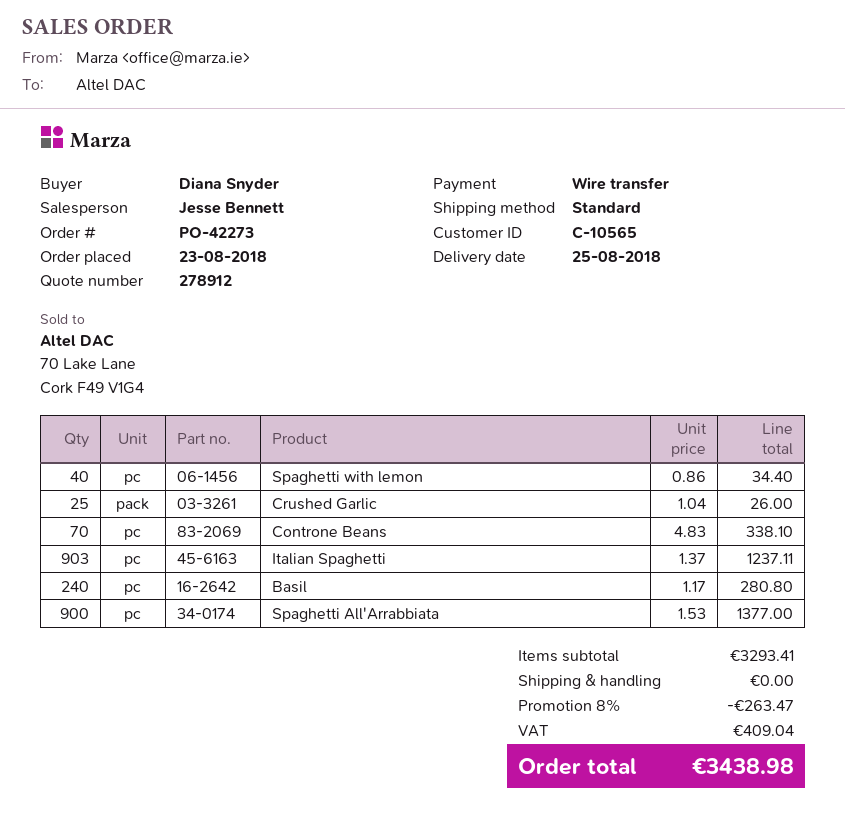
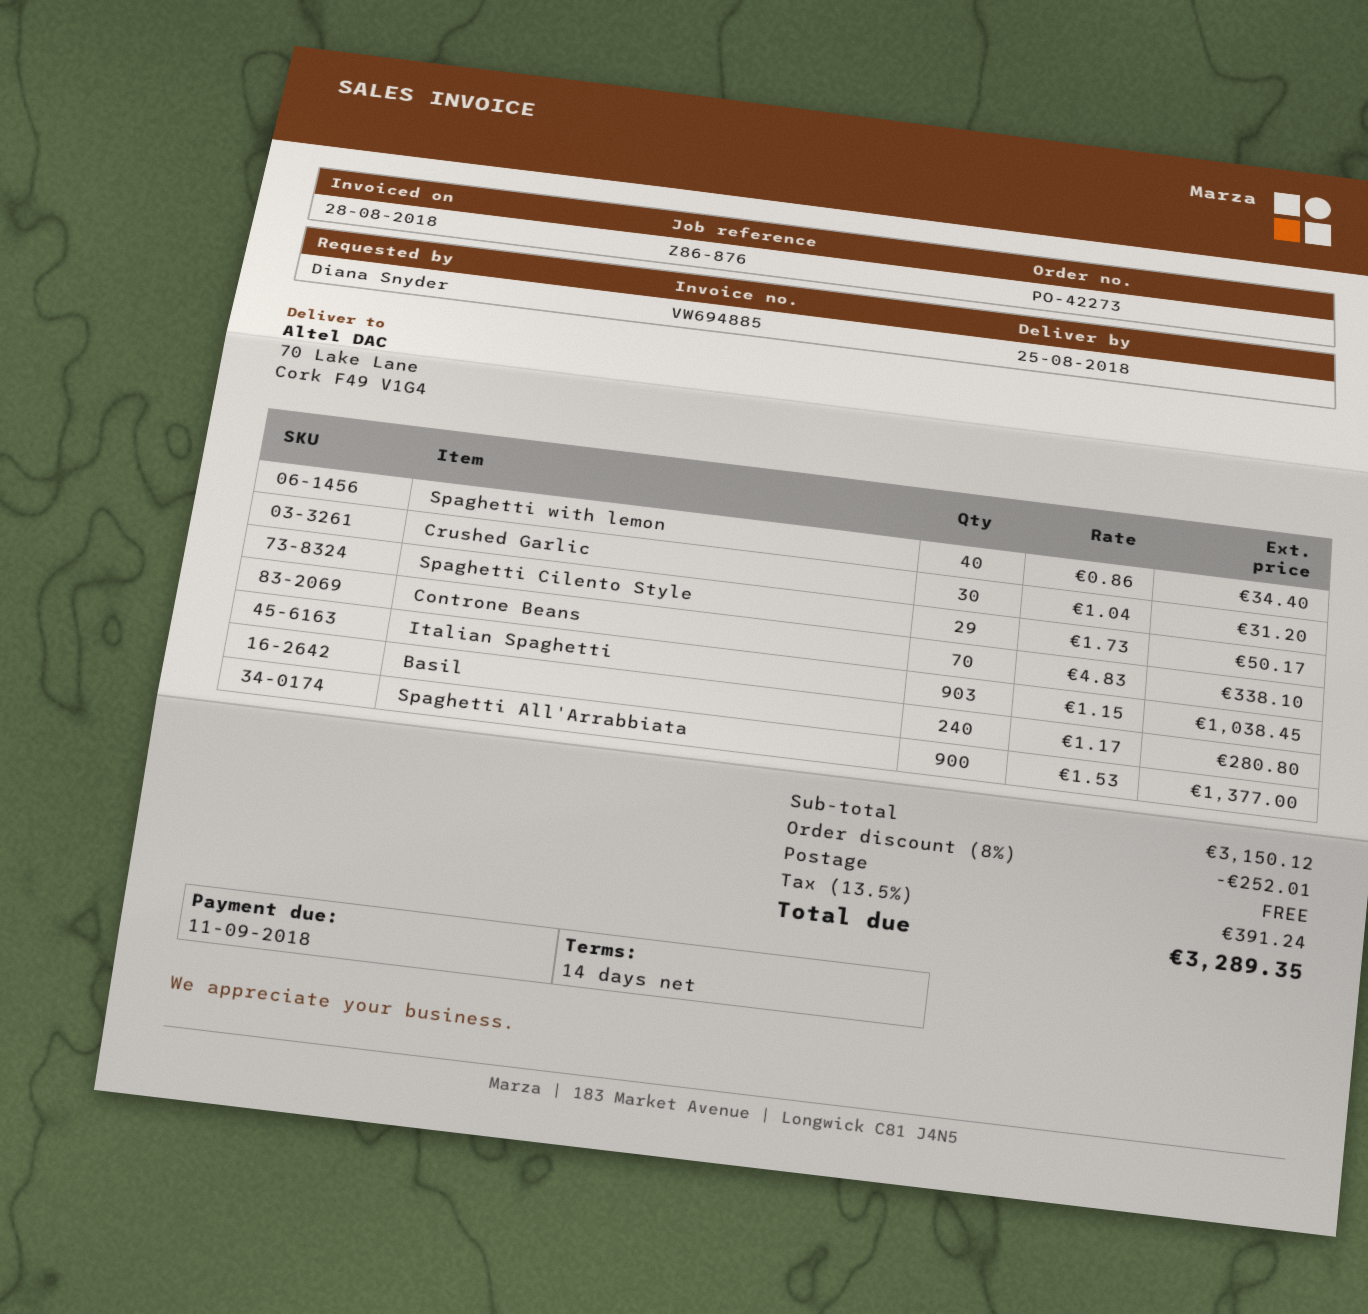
Crushed Garlic: 25 x 1.04 = 26.00 -> 30 x 1.04 = 31.20
Italian Spaghetti: 903 x 1.37 = 1237.11 -> 903 x 1.15 = 1038.45
Spaghetti Cilento Style: none -> 29 x 1.73 = 50.17
subtotal: 3293.41 -> 3150.12
discount: 8% = 263.47 -> 8% = 252.01
tax: 409.04 -> 391.24
total: 3438.98 -> 3289.35

